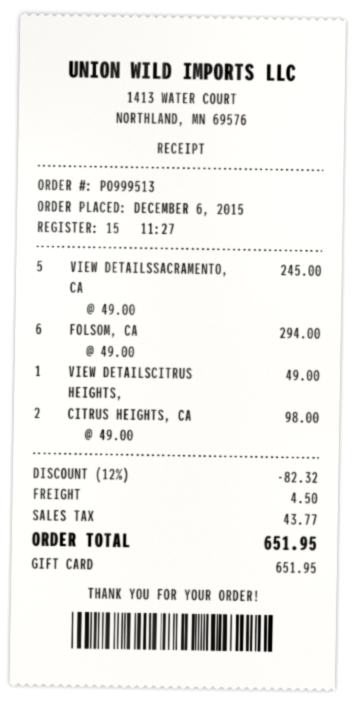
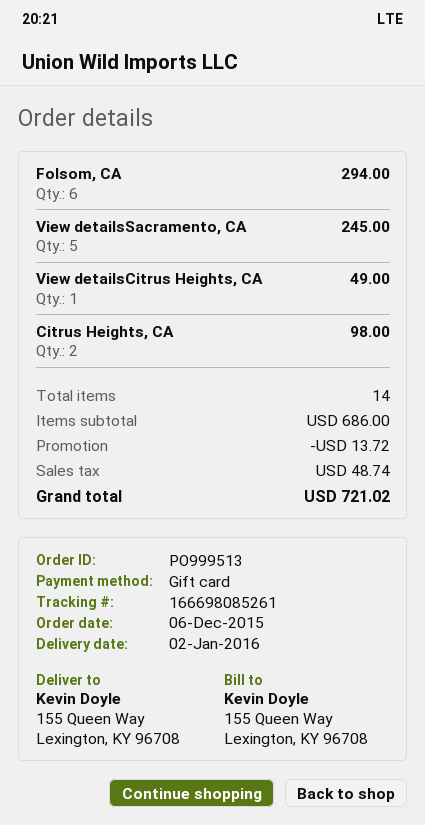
discount: 82.32 -> 13.72
shipping: 4.50 -> none
tax: 43.77 -> 48.74
total: 651.95 -> 721.02

